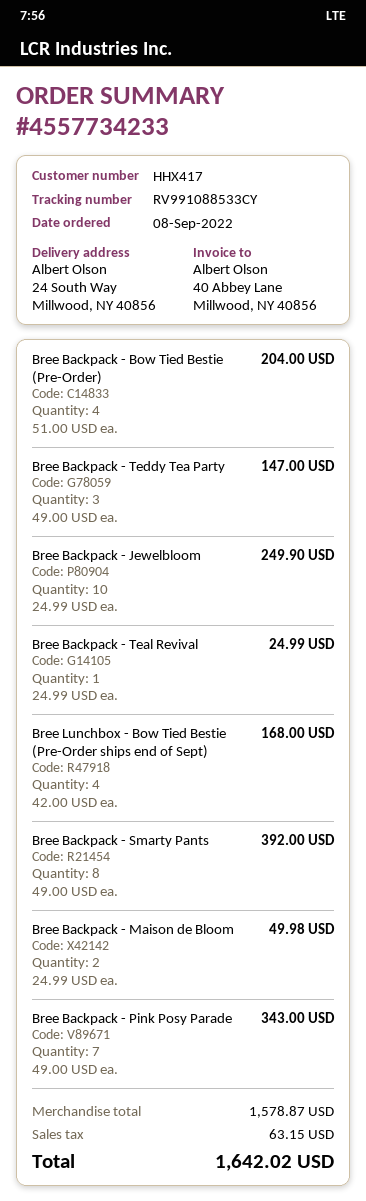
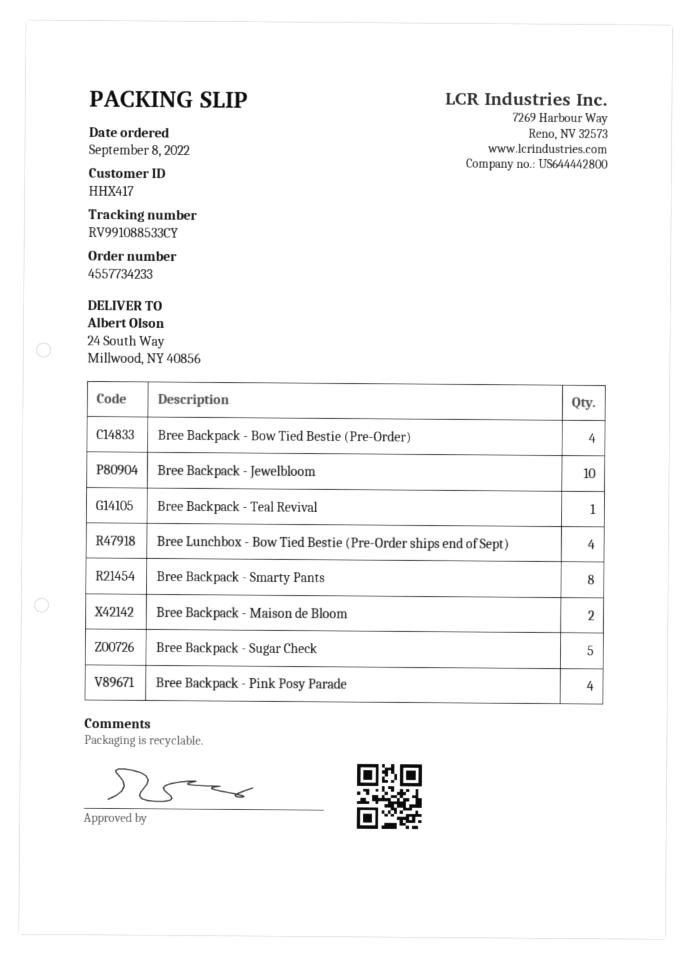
Bree Backpack - Teddy Tea Party: 3 -> none
Bree Backpack - Pink Posy Parade: 7 -> 4
Bree Backpack - Sugar Check: none -> 5

